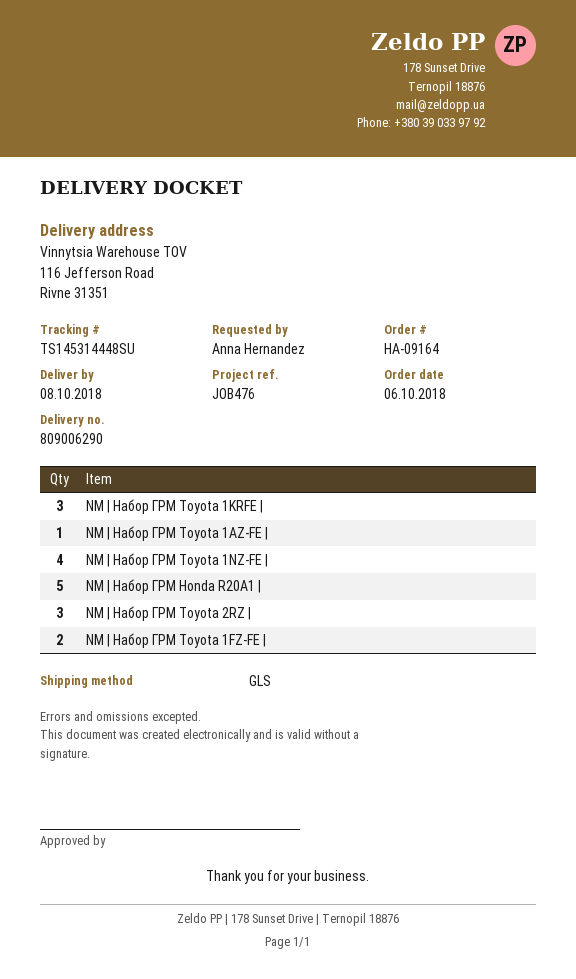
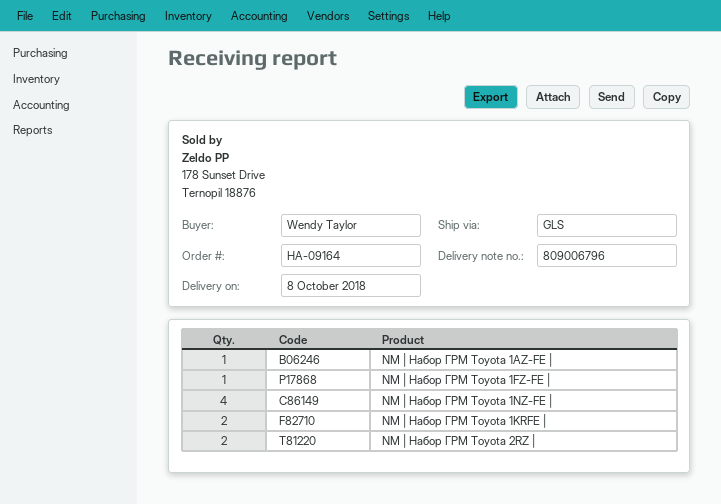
delivery note number: 809006290 -> 809006796
ordered by: Anna Hernandez -> Wendy Taylor
NM | Набор ГРМ Toyota 1KRFE |: 3 -> 2
NM | Набор ГРМ Honda R20A1 |: 5 -> none
NM | Набор ГРМ Toyota 2RZ |: 3 -> 2
NM | Набор ГРМ Toyota 1FZ-FE |: 2 -> 1

